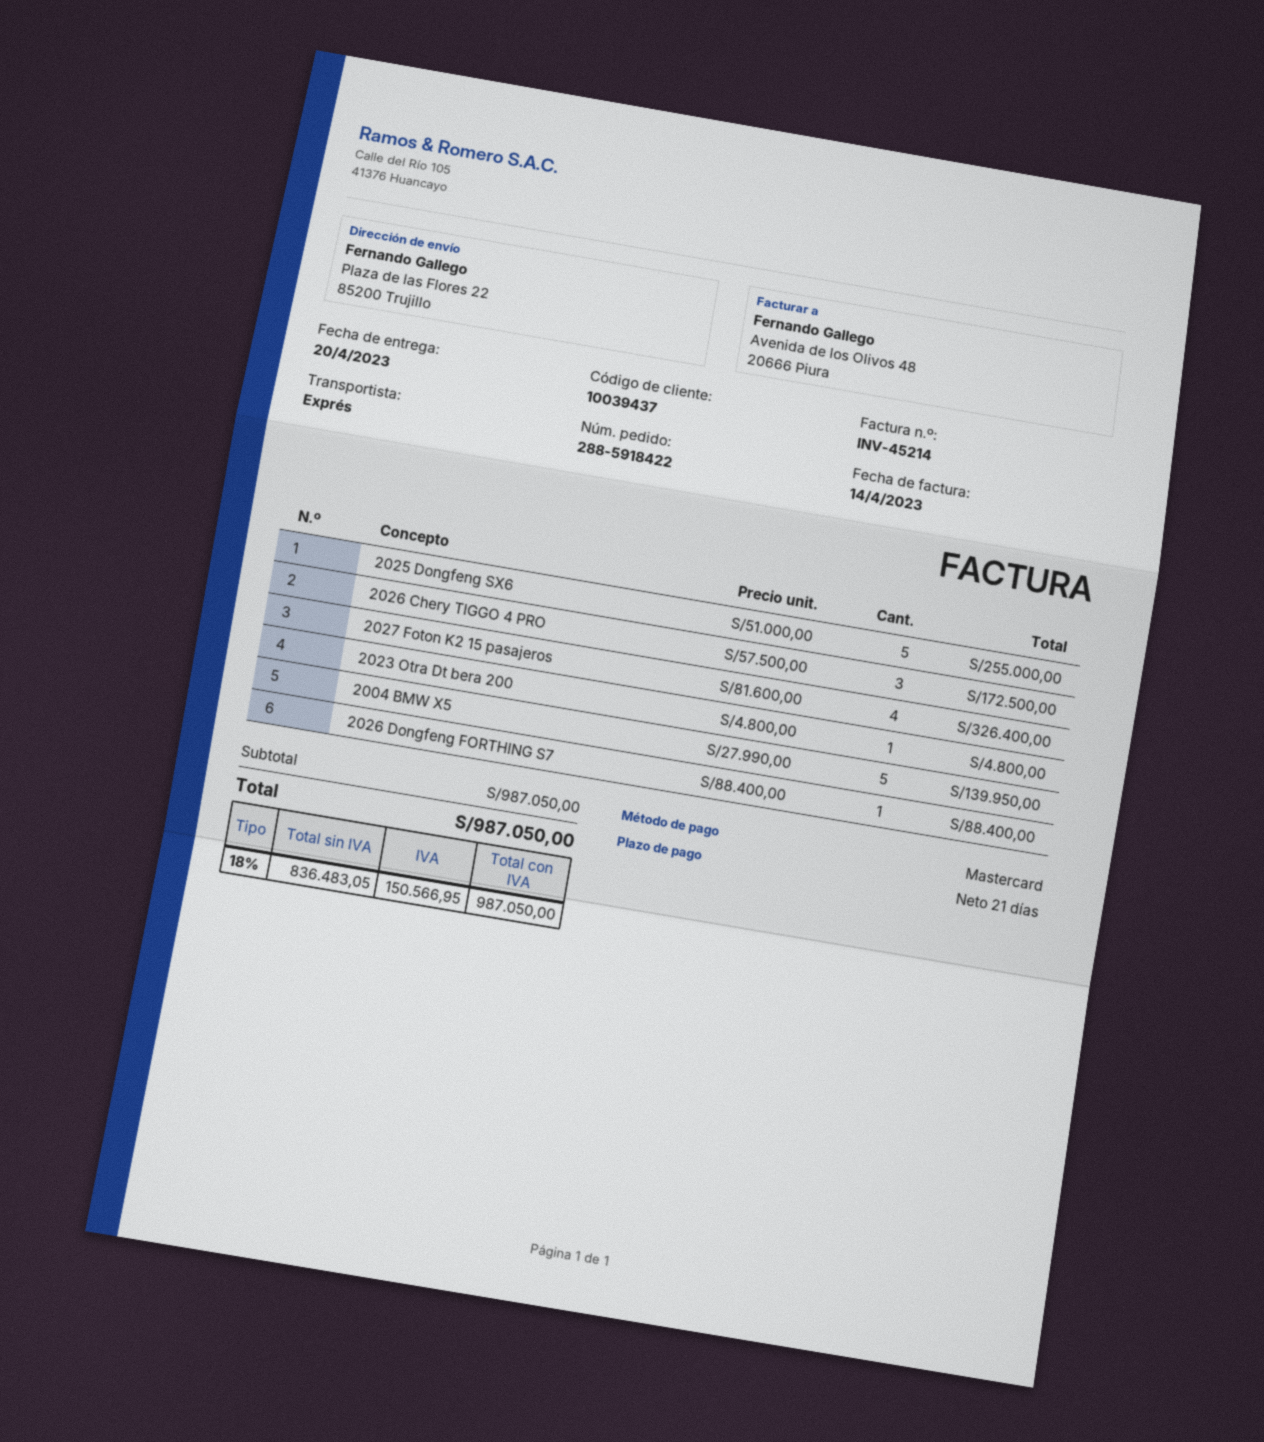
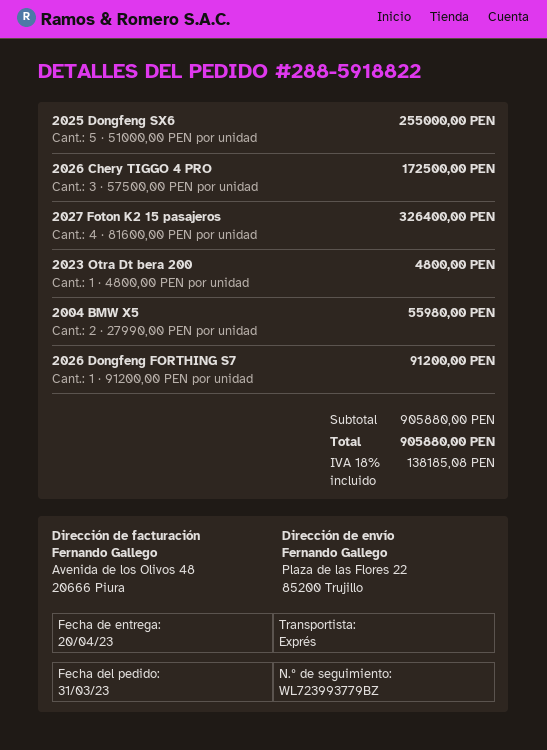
order number: 288-5918422 -> 288-5918822
2004 BMW X5: 5 x 27990.00 = 139950.00 -> 2 x 27990.00 = 55980.00
2026 Dongfeng FORTHING S7: 1 x 88400.00 = 88400.00 -> 1 x 91200.00 = 91200.00
subtotal: 987050.00 -> 905880.00
tax: 18% = 150566.95 -> 18% = 138185.08
total: 987050.00 -> 905880.00

